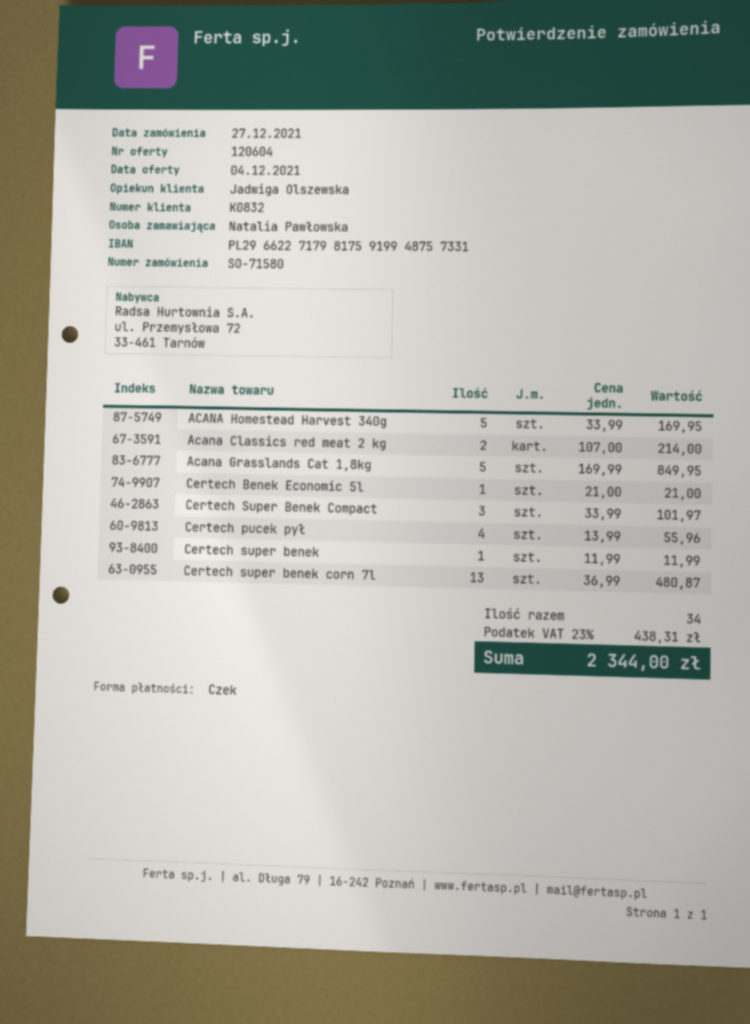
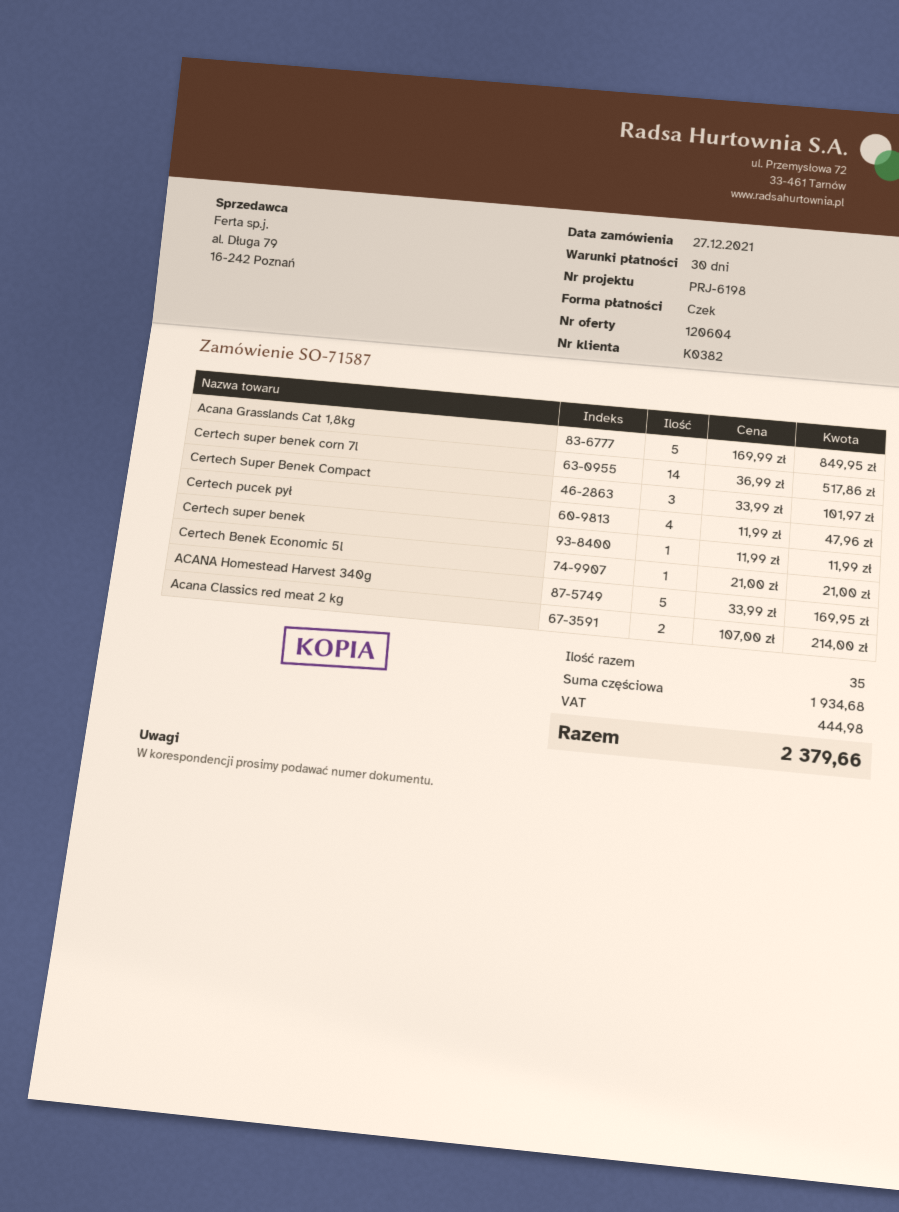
order number: SO-71580 -> SO-71587
customer number: K0832 -> K0382
Certech pucek pył: 4 x 13.99 = 55.96 -> 4 x 11.99 = 47.96
Certech super benek corn 7l: 13 x 36.99 = 480.87 -> 14 x 36.99 = 517.86
total quantity: 34 -> 35
tax: 438.31 -> 444.98
total: 2344.00 -> 2379.66

